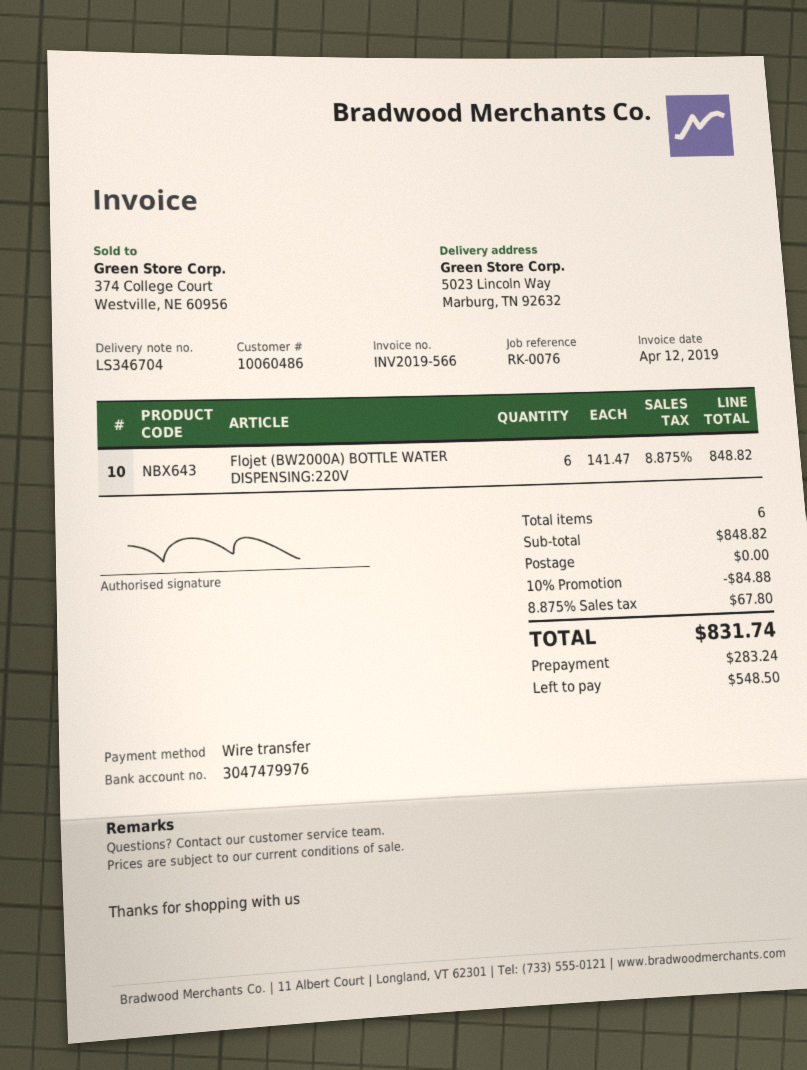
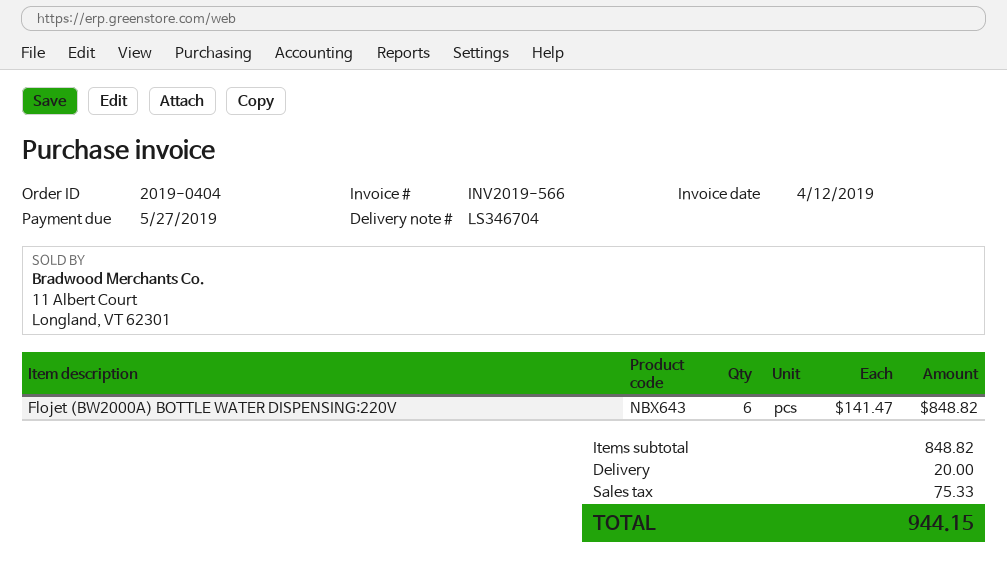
discount: 10% = 84.88 -> none
shipping: 0.00 -> 20.00
tax: 67.80 -> 75.33
total: 831.74 -> 944.15

